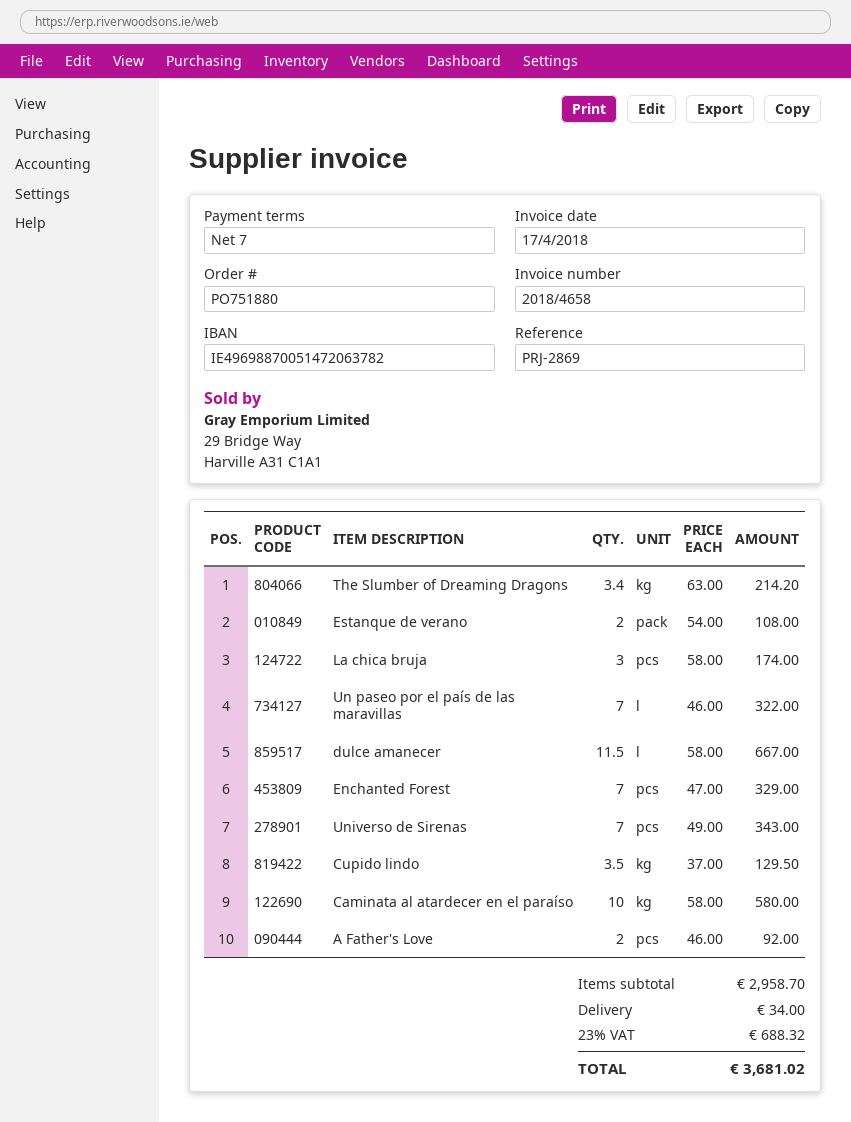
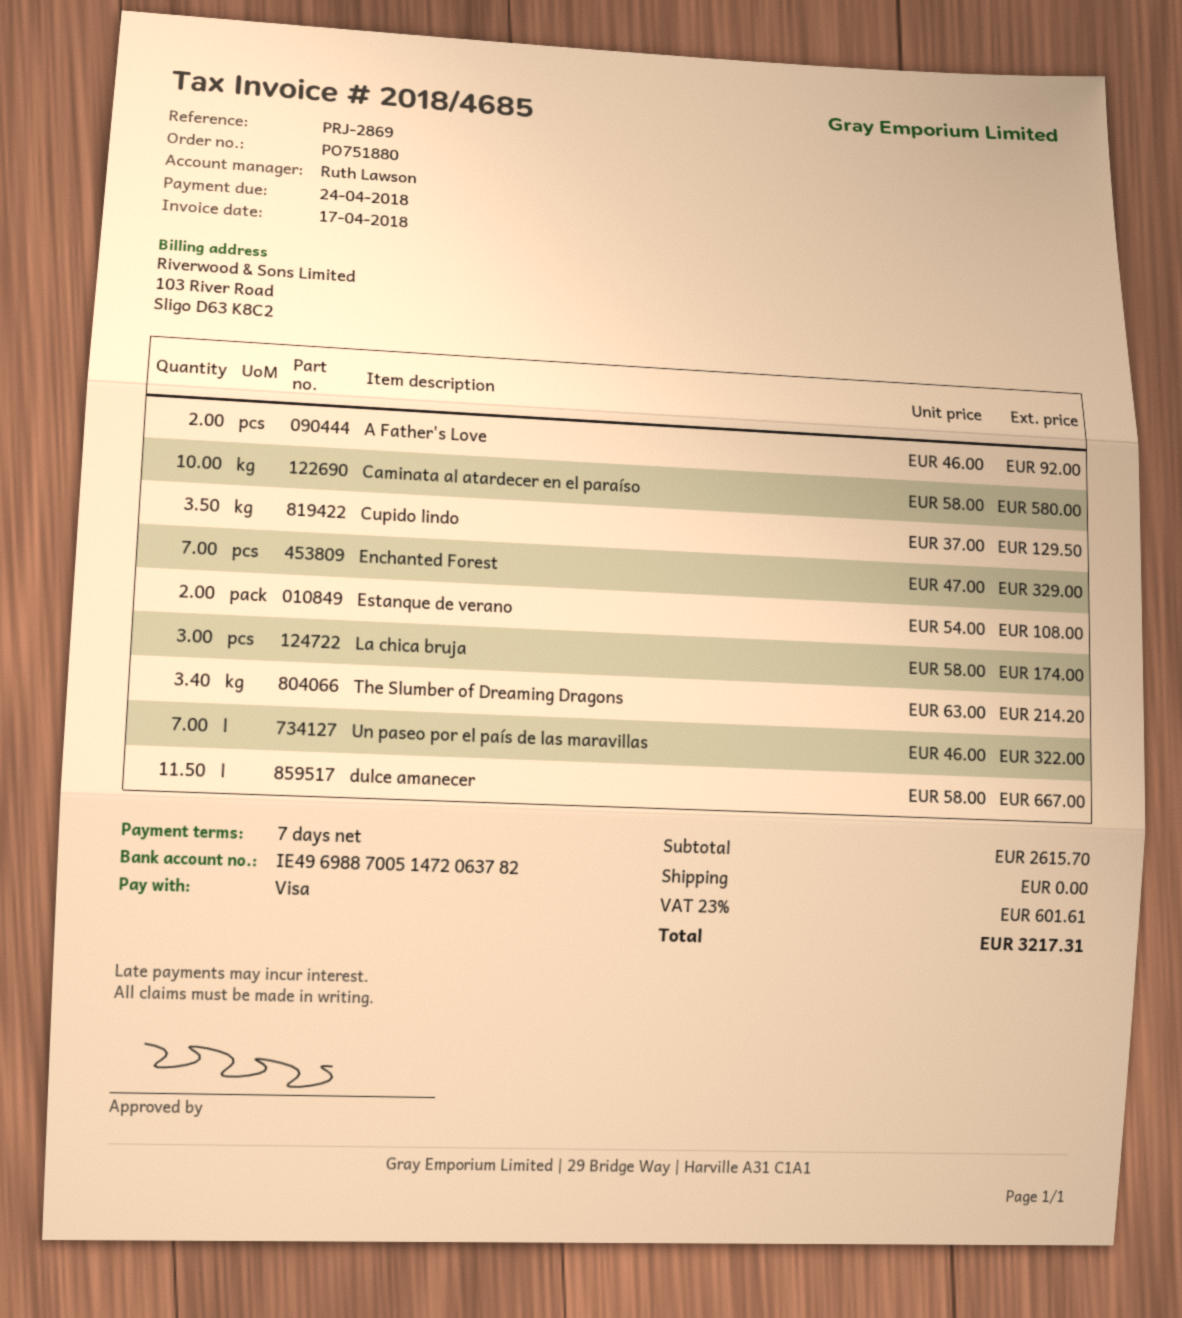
invoice number: 2018/4658 -> 2018/4685
Universo de Sirenas: 7 x 49.00 = 343.00 -> none
subtotal: 2958.70 -> 2615.70
shipping: 34.00 -> 0.00
tax: 23% = 688.32 -> 23% = 601.61
total: 3681.02 -> 3217.31

